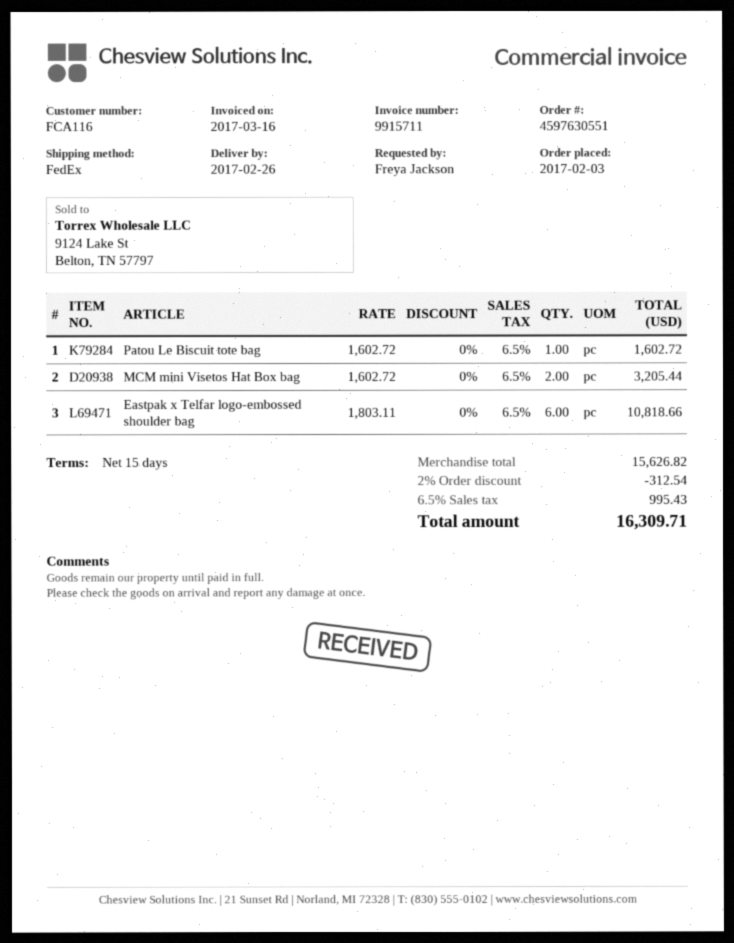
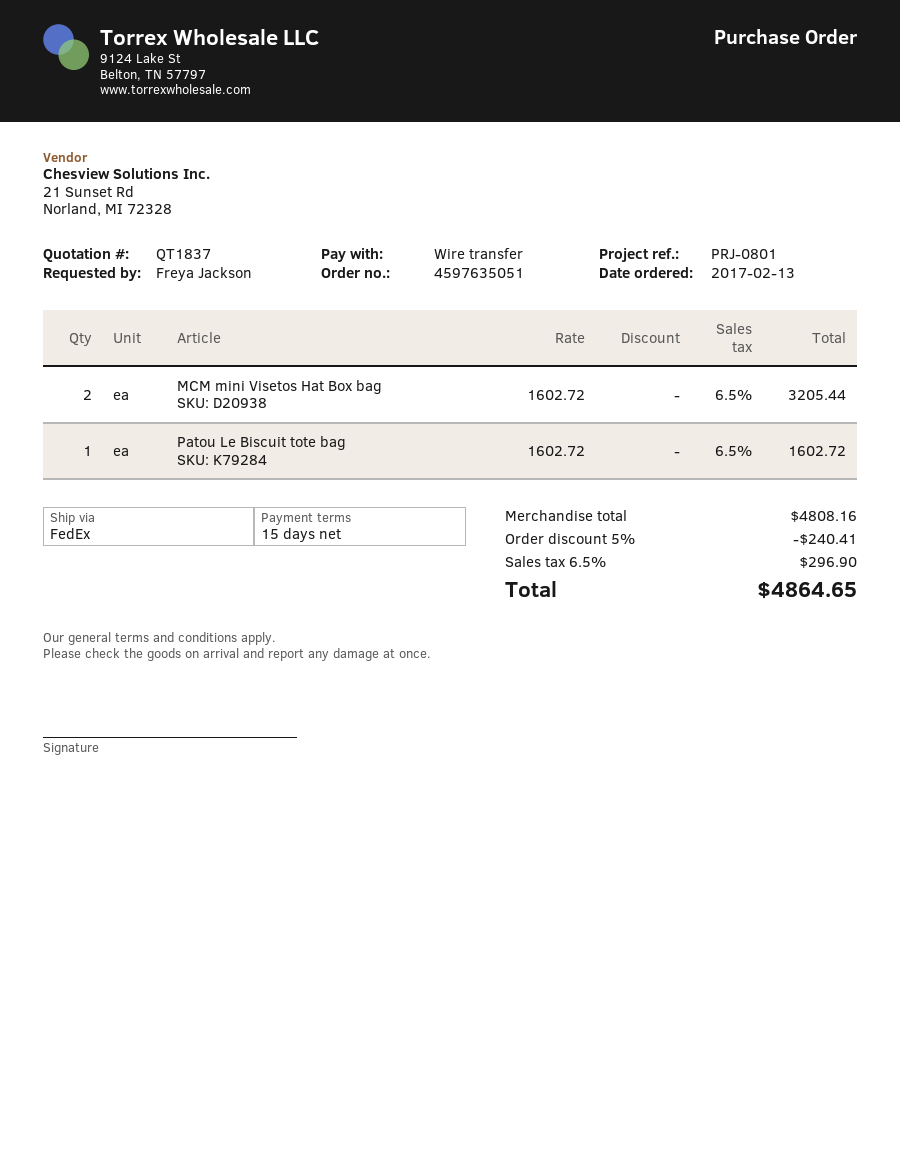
order number: 4597630551 -> 4597635051
order date: 2017-02-03 -> 2017-02-13
Eastpak x Telfar logo-embossed shoulder bag: 6 x 1803.11 = 10818.66 -> none
subtotal: 15626.82 -> 4808.16
discount: 2% = 312.54 -> 5% = 240.41
tax: 6.5% = 995.43 -> 6.5% = 296.90
total: 16309.71 -> 4864.65

